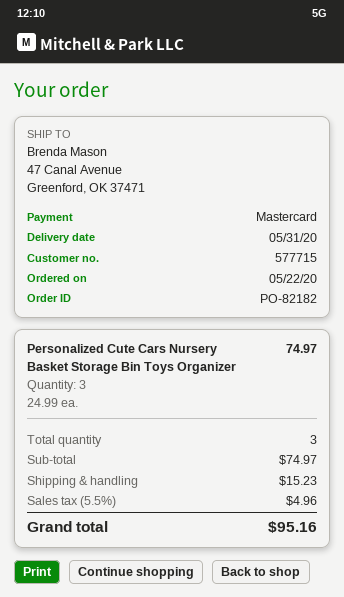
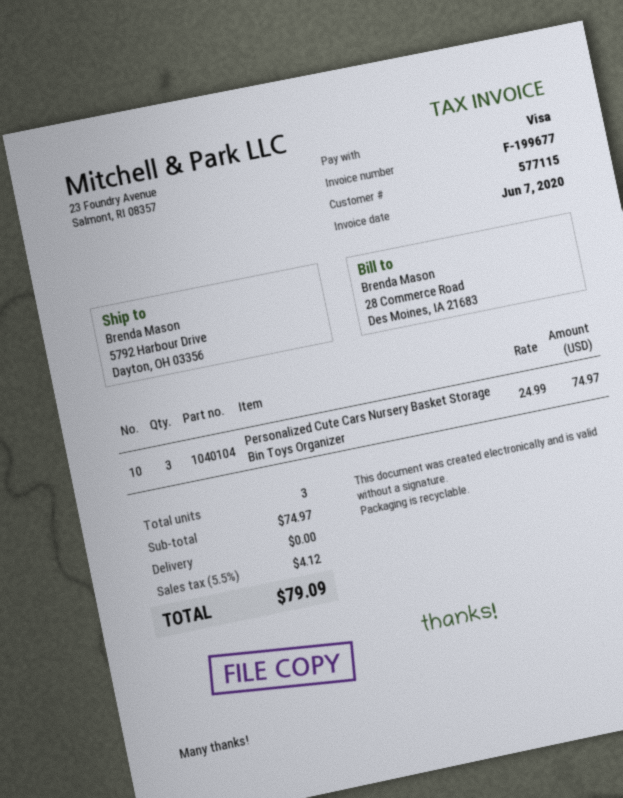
customer number: 577715 -> 577115
payment method: Mastercard -> Visa
ship to: 47 Canal Avenue, Greenford, OK 37471 -> 5792 Harbour Drive, Dayton, OH 03356
shipping: 15.23 -> 0.00
tax: 5.5% = 4.96 -> 5.5% = 4.12
total: 95.16 -> 79.09

